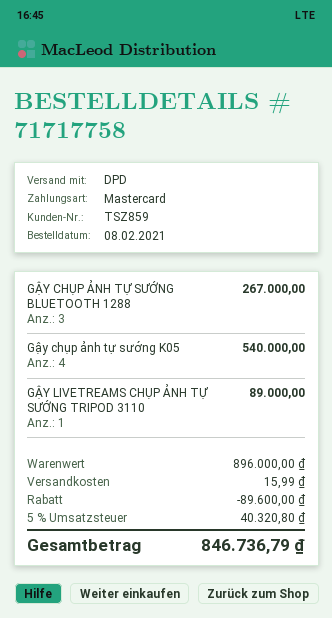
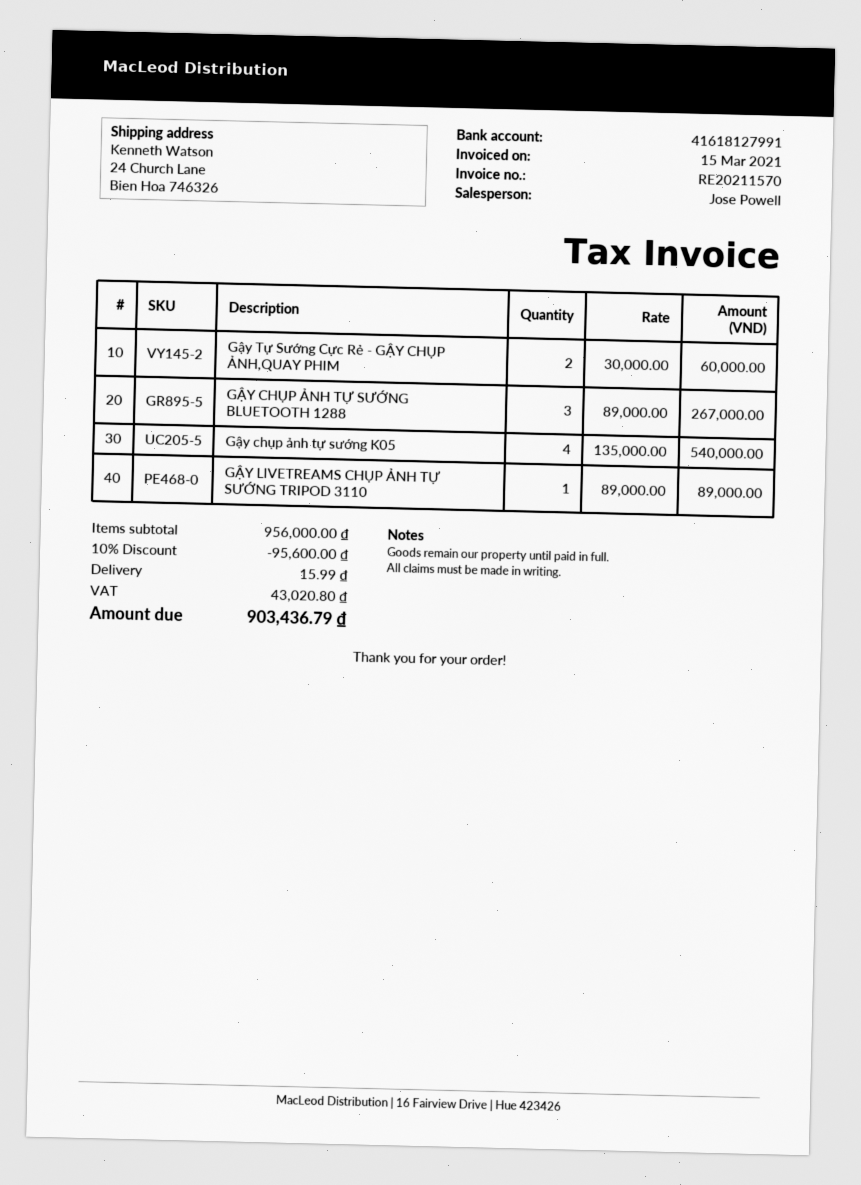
Gậy Tự Sướng Cực Rẻ - GẬY CHỤP ẢNH,QUAY PHIM: none -> 2 for 60000.00
subtotal: 896000.00 -> 956000.00
discount: 89600.00 -> 95600.00
tax: 40320.80 -> 43020.80
total: 846736.79 -> 903436.79

